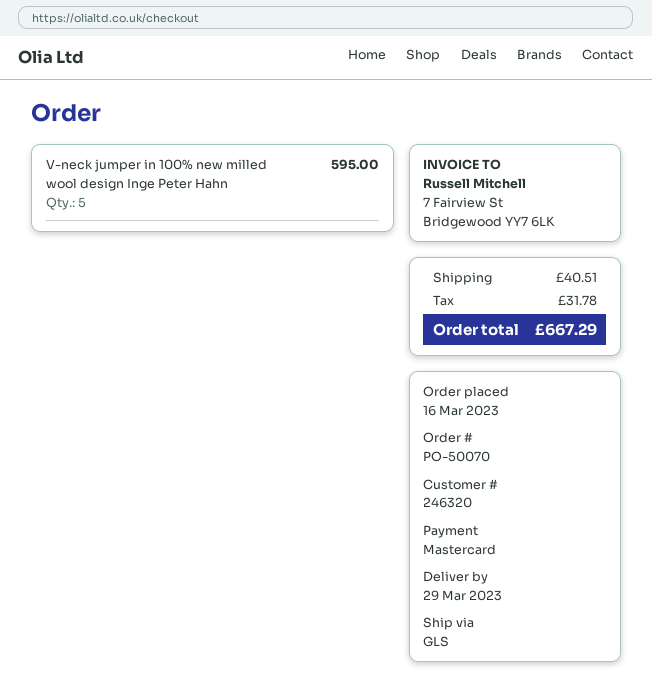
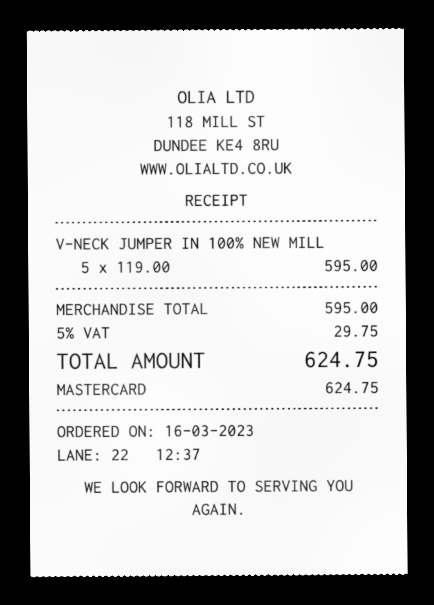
shipping: 40.51 -> none
tax: 31.78 -> 29.75
total: 667.29 -> 624.75

